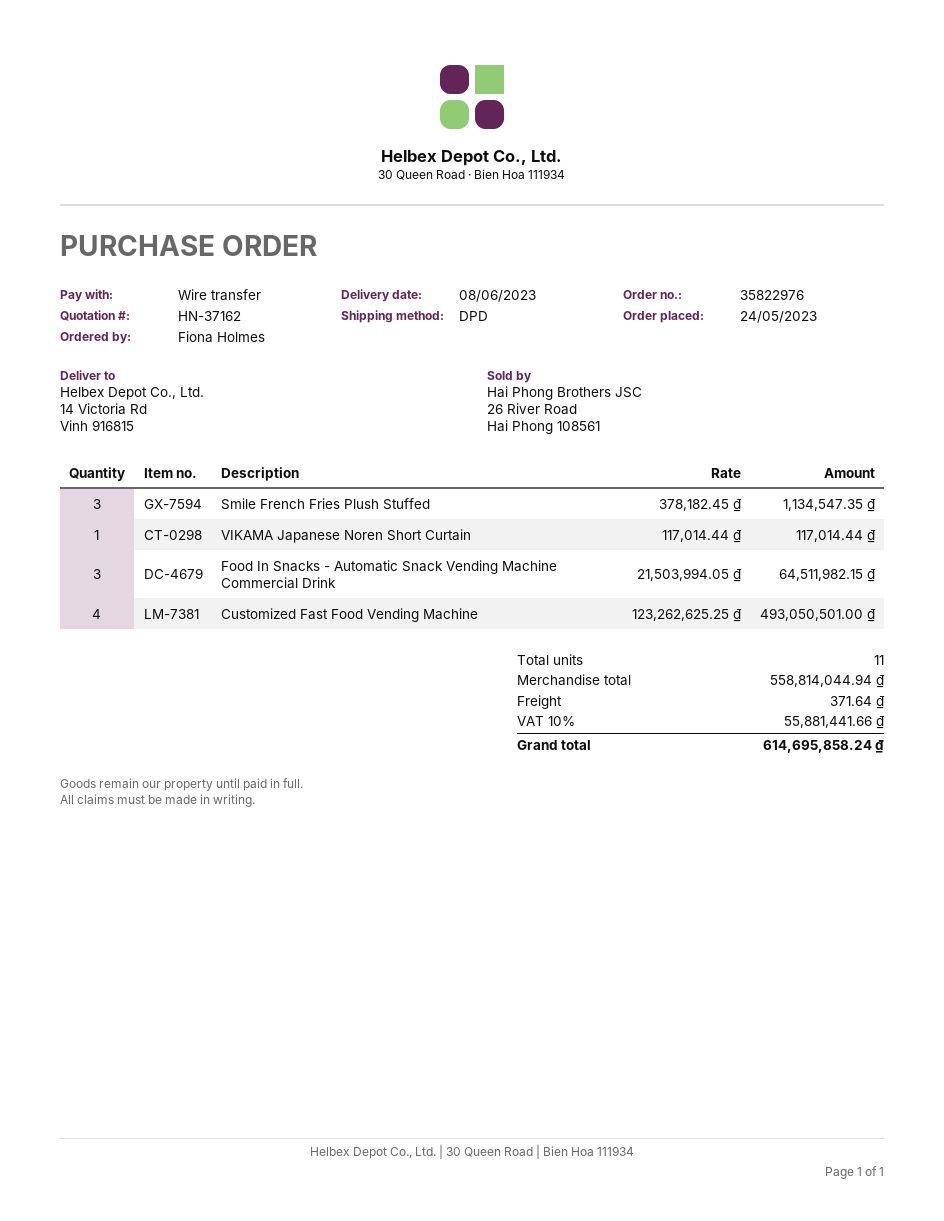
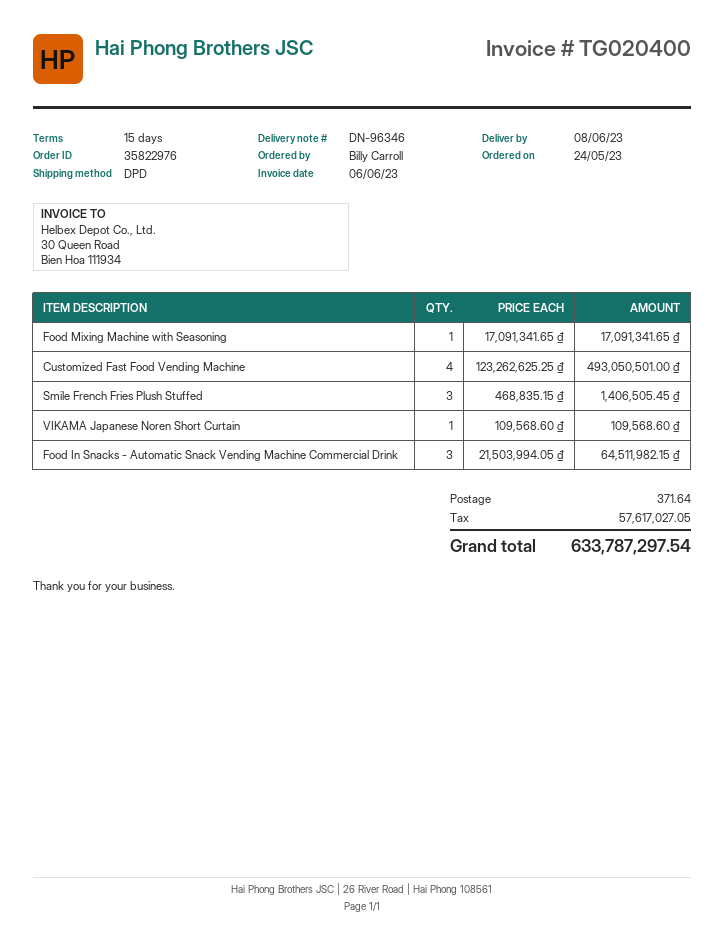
ordered by: Fiona Holmes -> Billy Carroll
Smile French Fries Plush Stuffed: 3 x 378182.45 = 1134547.35 -> 3 x 468835.15 = 1406505.45
VIKAMA Japanese Noren Short Curtain: 1 x 117014.44 = 117014.44 -> 1 x 109568.60 = 109568.60
Food Mixing Machine with Seasoning: none -> 1 x 17091341.65 = 17091341.65
tax: 55881441.66 -> 57617027.05
total: 614695858.24 -> 633787297.54

